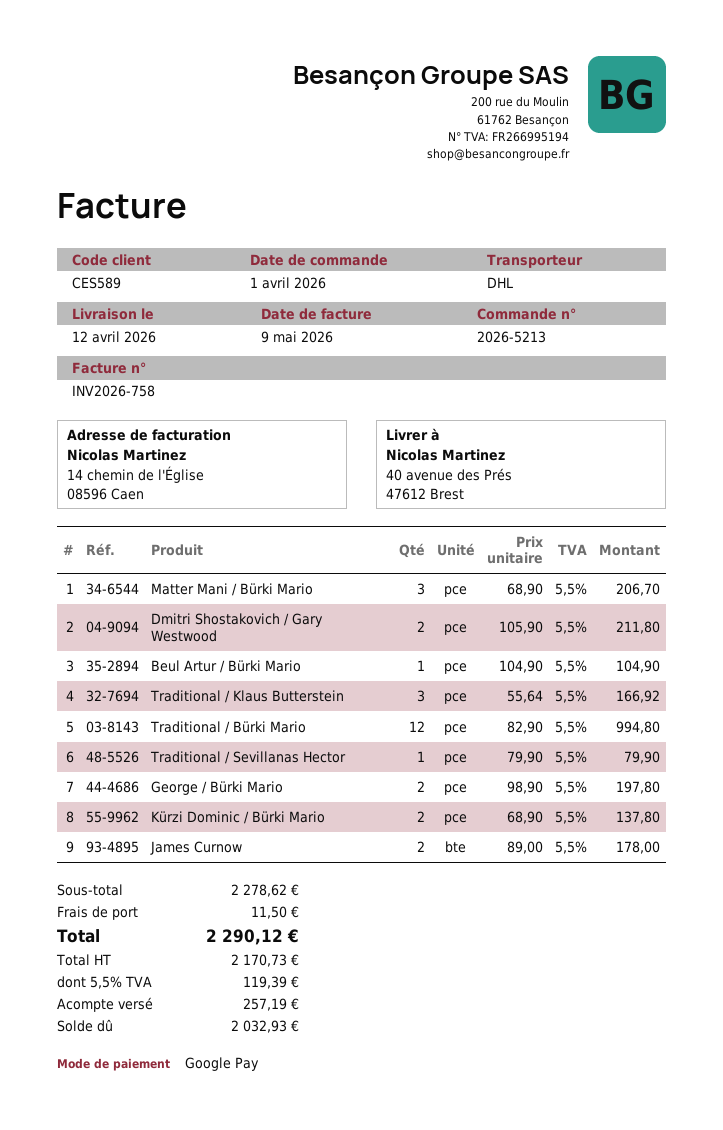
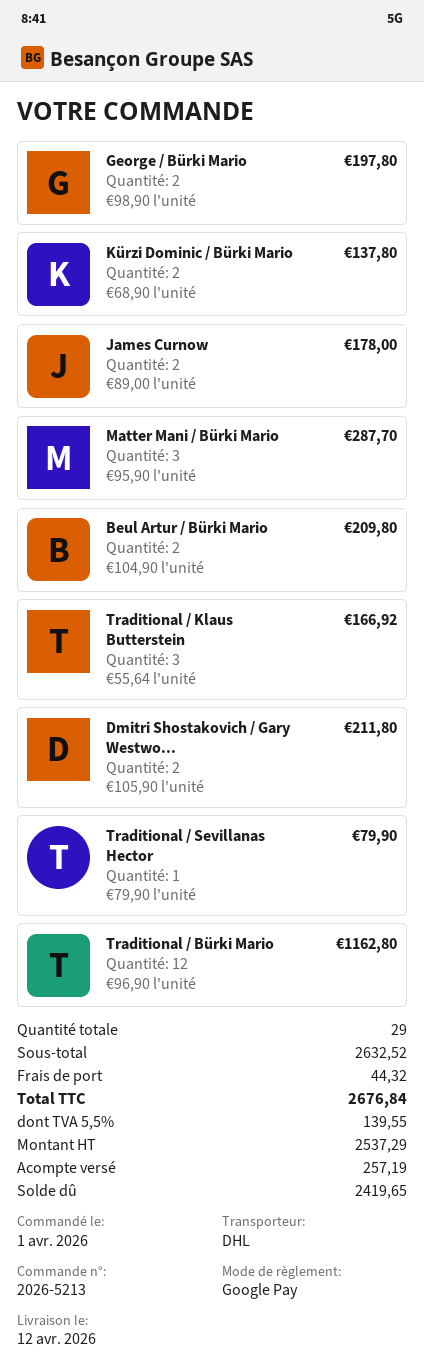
Matter Mani / Bürki Mario: 3 x 68.90 = 206.70 -> 3 x 95.90 = 287.70
Beul Artur / Bürki Mario: 1 x 104.90 = 104.90 -> 2 x 104.90 = 209.80
Traditional / Bürki Mario: 12 x 82.90 = 994.80 -> 12 x 96.90 = 1162.80
subtotal: 2278.62 -> 2632.52
shipping: 11.50 -> 44.32
net: 2170.73 -> 2537.29
tax: 5.5% = 119.39 -> 5.5% = 139.55
total: 2290.12 -> 2676.84
balance: 2032.93 -> 2419.65

